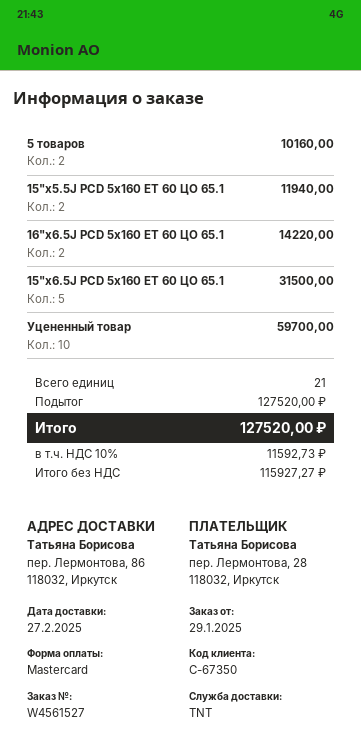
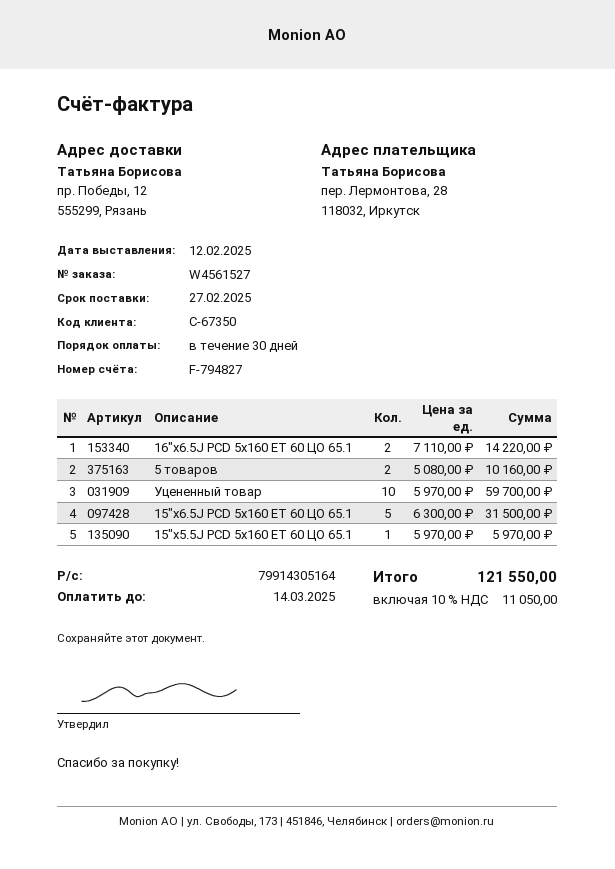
ship to: пер. Лермонтова, 86, 118032, Иркутск -> пр. Победы, 12, 555299, Рязань
15"x5.5J PCD 5x160 ЕТ 60 ЦО 65.1: 2 for 11940.00 -> 1 for 5970.00
tax: 10% = 11592.73 -> 10% = 11050.00
total: 127520.00 -> 121550.00

